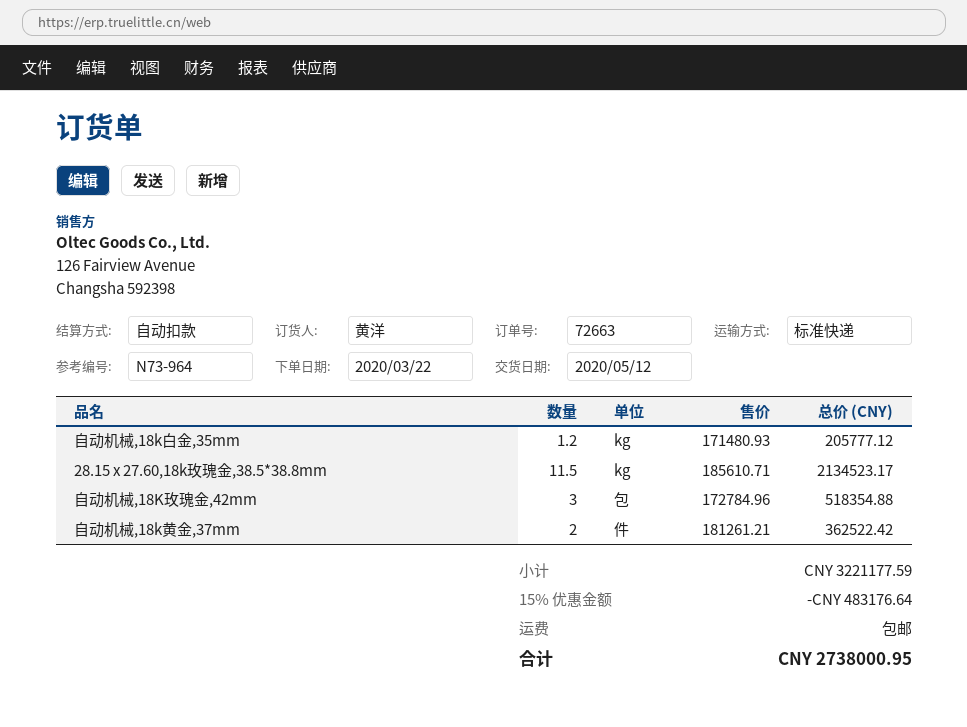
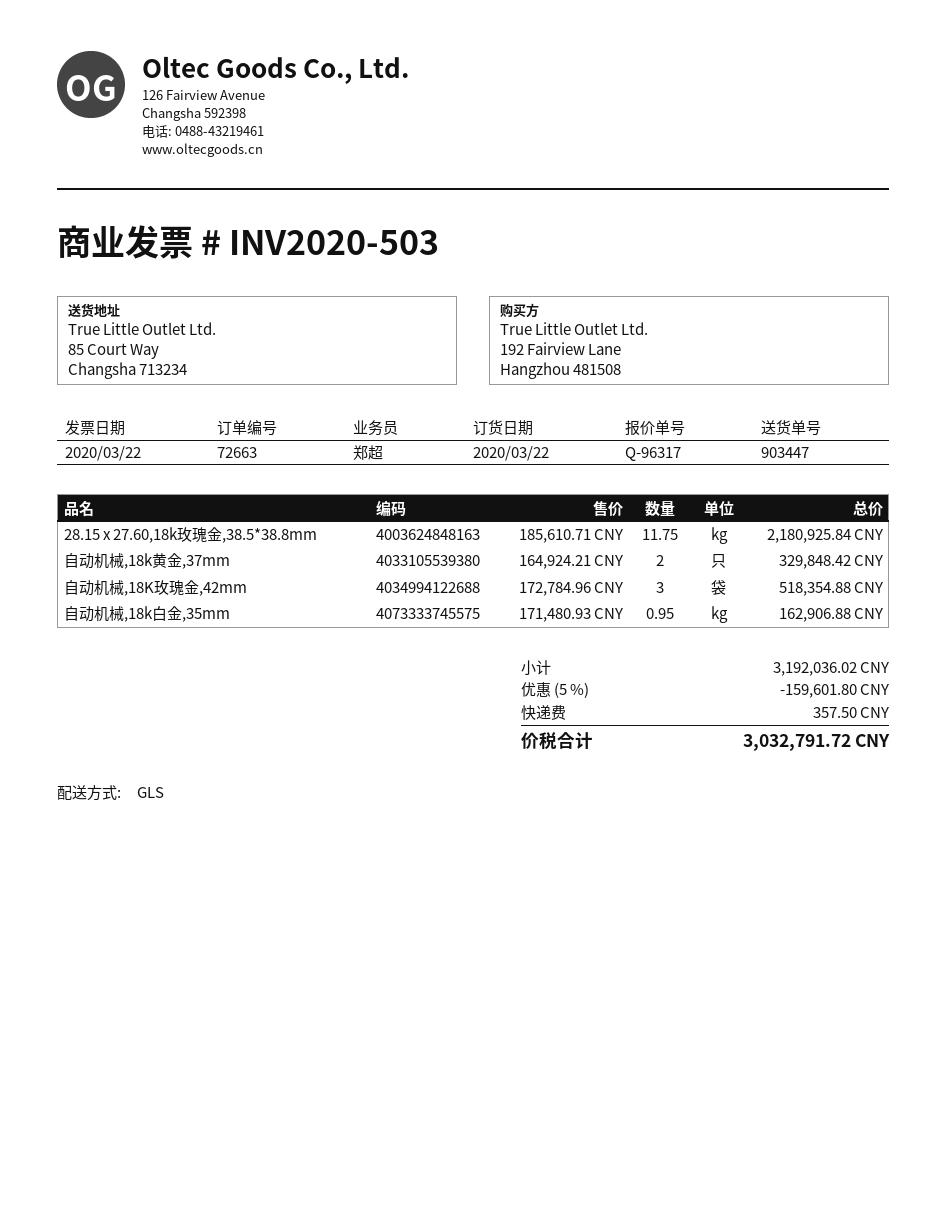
shipping method: standard -> GLS
自动机械,18k白金,35mm: 1.2 x 171480.93 = 205777.12 -> 0.95 x 171480.93 = 162906.88
28.15 x 27.60,18k玫瑰金,38.5*38.8mm: 11.5 x 185610.71 = 2134523.17 -> 11.75 x 185610.71 = 2180925.84
自动机械,18k黄金,37mm: 2 x 181261.21 = 362522.42 -> 2 x 164924.21 = 329848.42
subtotal: 3221177.59 -> 3192036.02
discount: 15% = 483176.64 -> 5% = 159601.80
shipping: 0.00 -> 357.50
total: 2738000.95 -> 3032791.72

